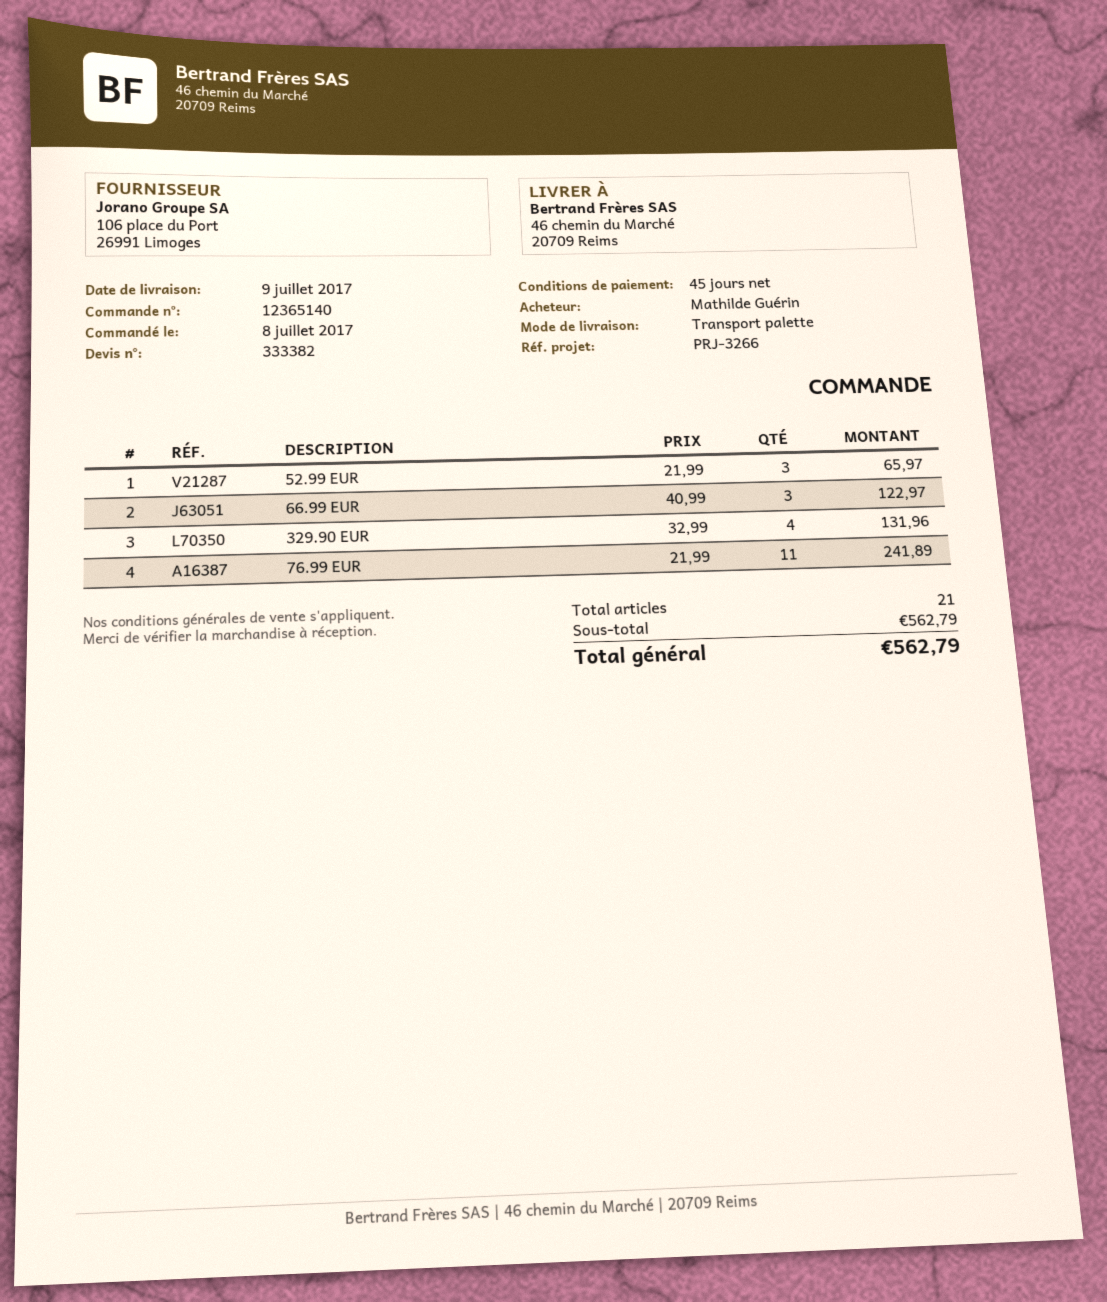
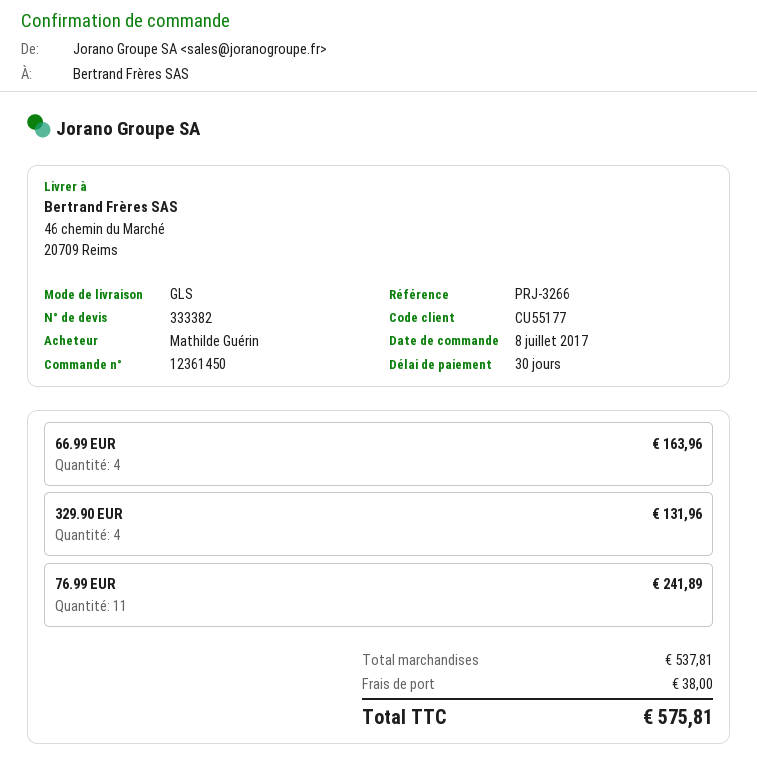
order number: 12365140 -> 12361450
payment terms: 45 days -> 30 days
shipping method: pallet freight -> GLS
52.99 EUR: 3 for 65.97 -> none
66.99 EUR: 3 for 122.97 -> 4 for 163.96
subtotal: 562.79 -> 537.81
shipping: none -> 38.00
total: 562.79 -> 575.81

